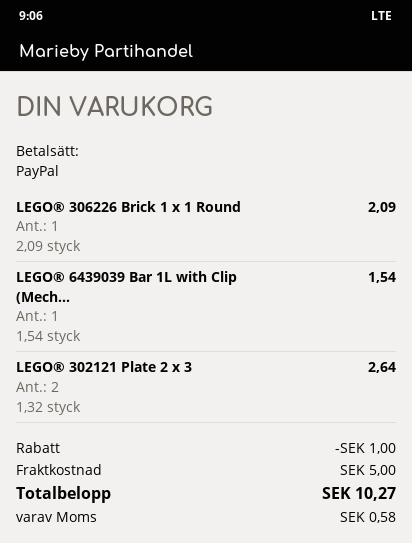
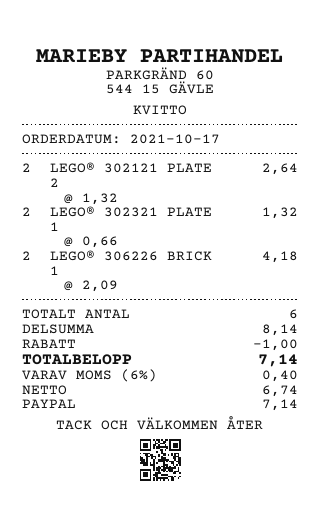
LEGO® 306226 Brick 1 x 1 Round: 1 x 2.09 = 2.09 -> 2 x 2.09 = 4.18
LEGO® 6439039 Bar 1L with Clip (Mech...: 1 x 1.54 = 1.54 -> none
LEGO® 302321 PLATE 1: none -> 2 x 0.66 = 1.32
shipping: 5.00 -> none
tax: 0.58 -> 0.40
total: 10.27 -> 7.14

